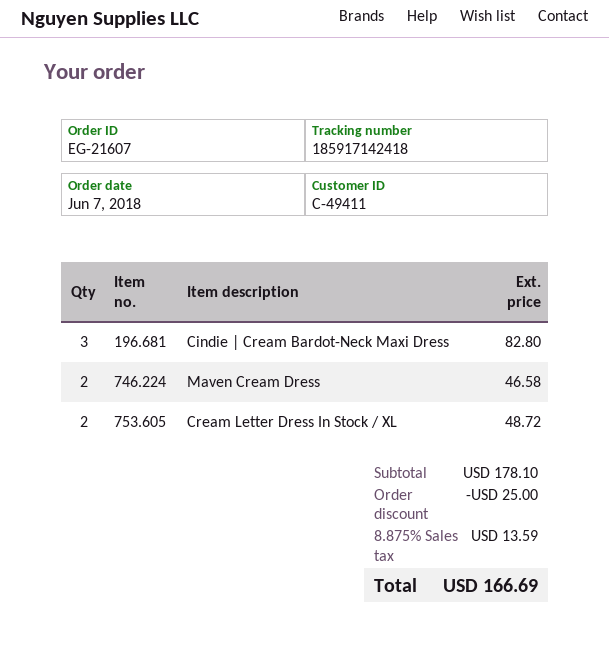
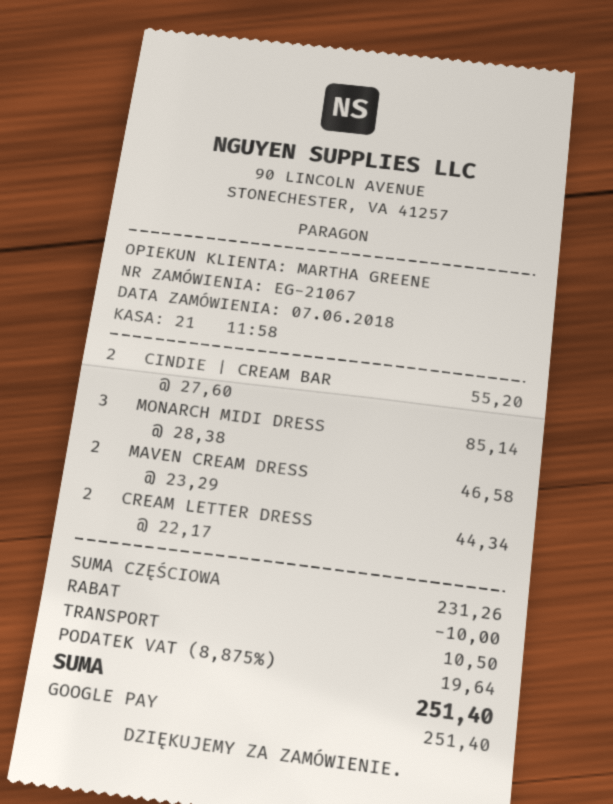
order number: EG-21607 -> EG-21067
Cindie | Cream Bardot-Neck Maxi Dress: 3 for 82.80 -> 2 for 55.20
Cream Letter Dress In Stock / XL: 2 for 48.72 -> 2 for 44.34
MONARCH MIDI DRESS: none -> 3 for 85.14
subtotal: 178.10 -> 231.26
discount: 25.00 -> 10.00
shipping: none -> 10.50
tax: 8.875% = 13.59 -> 8.875% = 19.64
total: 166.69 -> 251.40

